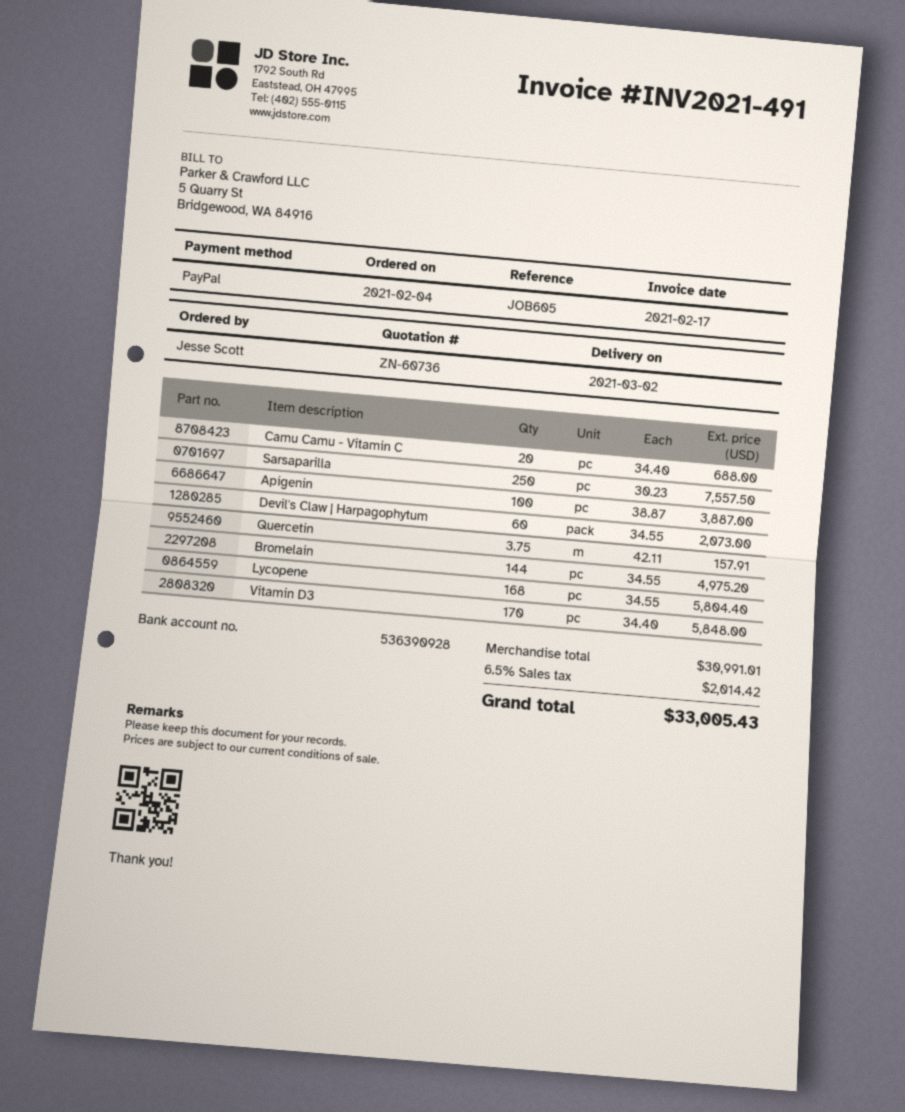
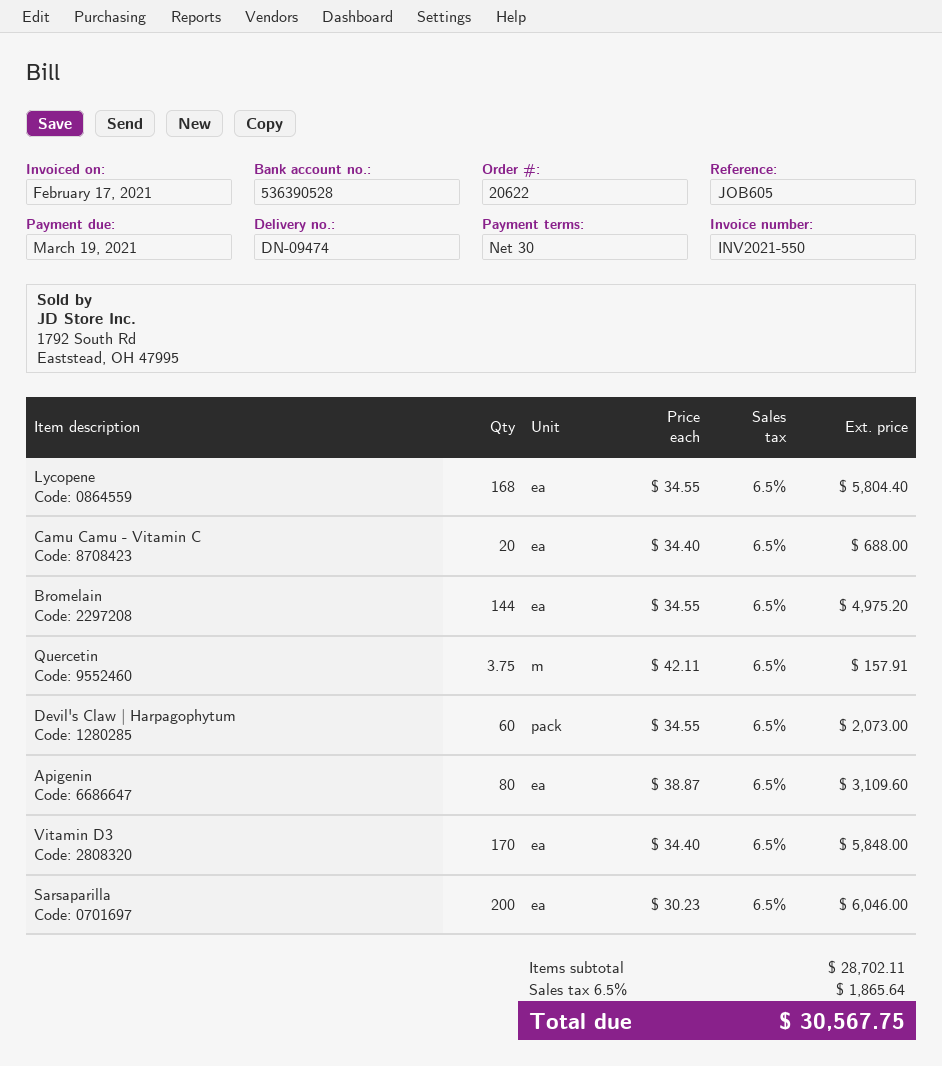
invoice number: INV2021-491 -> INV2021-550
bank account: 536390928 -> 536390528
Sarsaparilla: 250 x 30.23 = 7557.50 -> 200 x 30.23 = 6046.00
Apigenin: 100 x 38.87 = 3887.00 -> 80 x 38.87 = 3109.60
subtotal: 30991.01 -> 28702.11
tax: 6.5% = 2014.42 -> 6.5% = 1865.64
total: 33005.43 -> 30567.75

